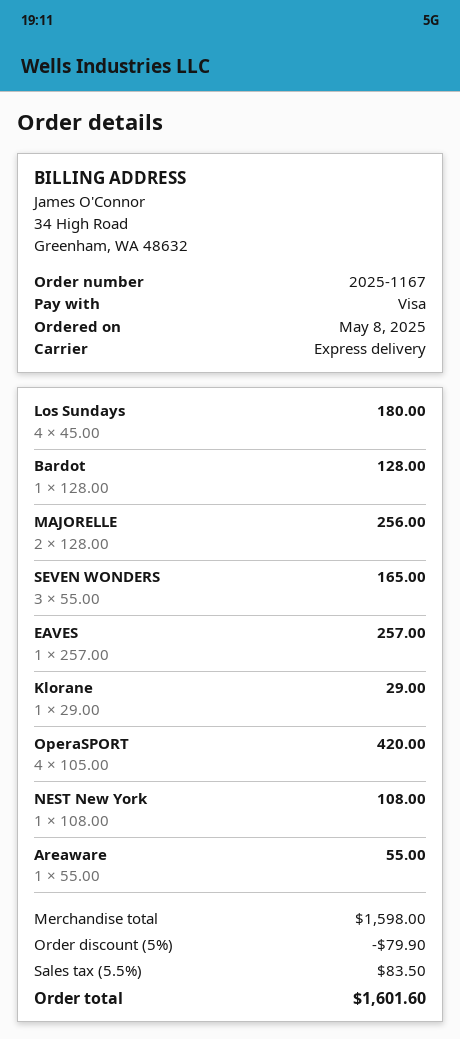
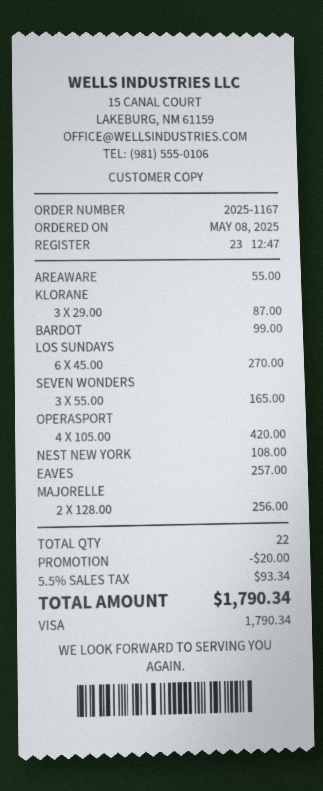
Los Sundays: 4 x 45.00 = 180.00 -> 6 x 45.00 = 270.00
Bardot: 1 x 128.00 = 128.00 -> 1 x 99.00 = 99.00
Klorane: 1 x 29.00 = 29.00 -> 3 x 29.00 = 87.00
discount: 79.90 -> 20.00
tax: 5.5% = 83.50 -> 5.5% = 93.34
total: 1601.60 -> 1790.34

